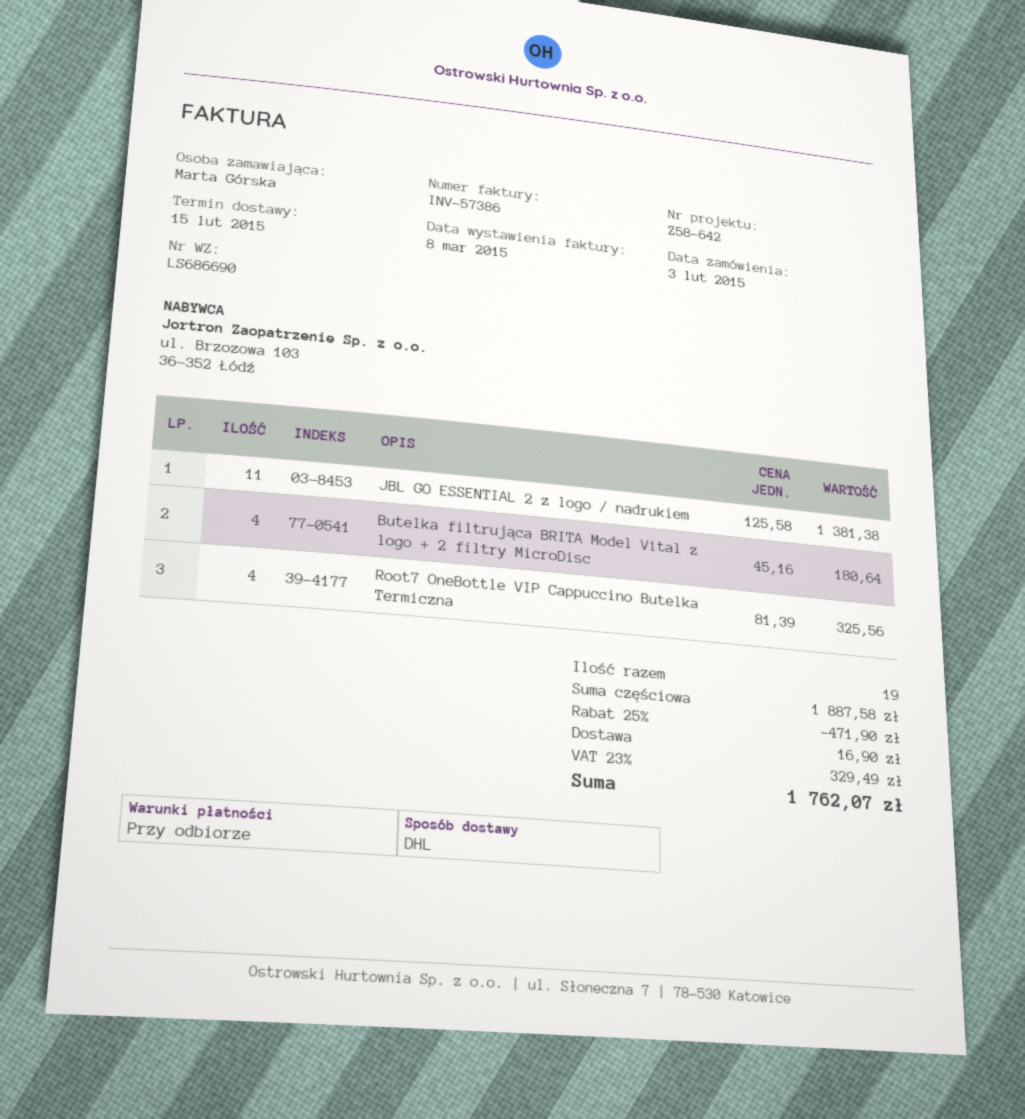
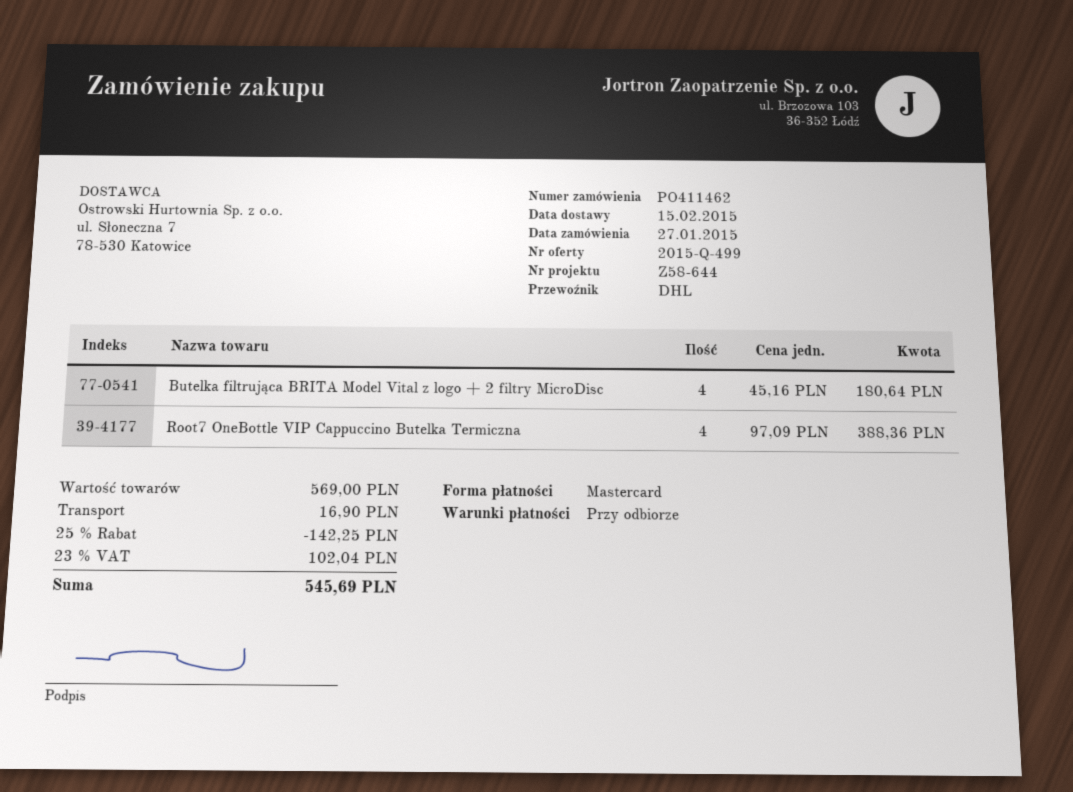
order date: 2015-02-03 -> 2015-01-27
reference: Z58-642 -> Z58-644
JBL GO ESSENTIAL 2 z logo / nadrukiem: 11 x 125.58 = 1381.38 -> none
Root7 OneBottle VIP Cappuccino Butelka Termiczna: 4 x 81.39 = 325.56 -> 4 x 97.09 = 388.36
subtotal: 1887.58 -> 569.00
discount: 25% = 471.90 -> 25% = 142.25
tax: 23% = 329.49 -> 23% = 102.04
total: 1762.07 -> 545.69

